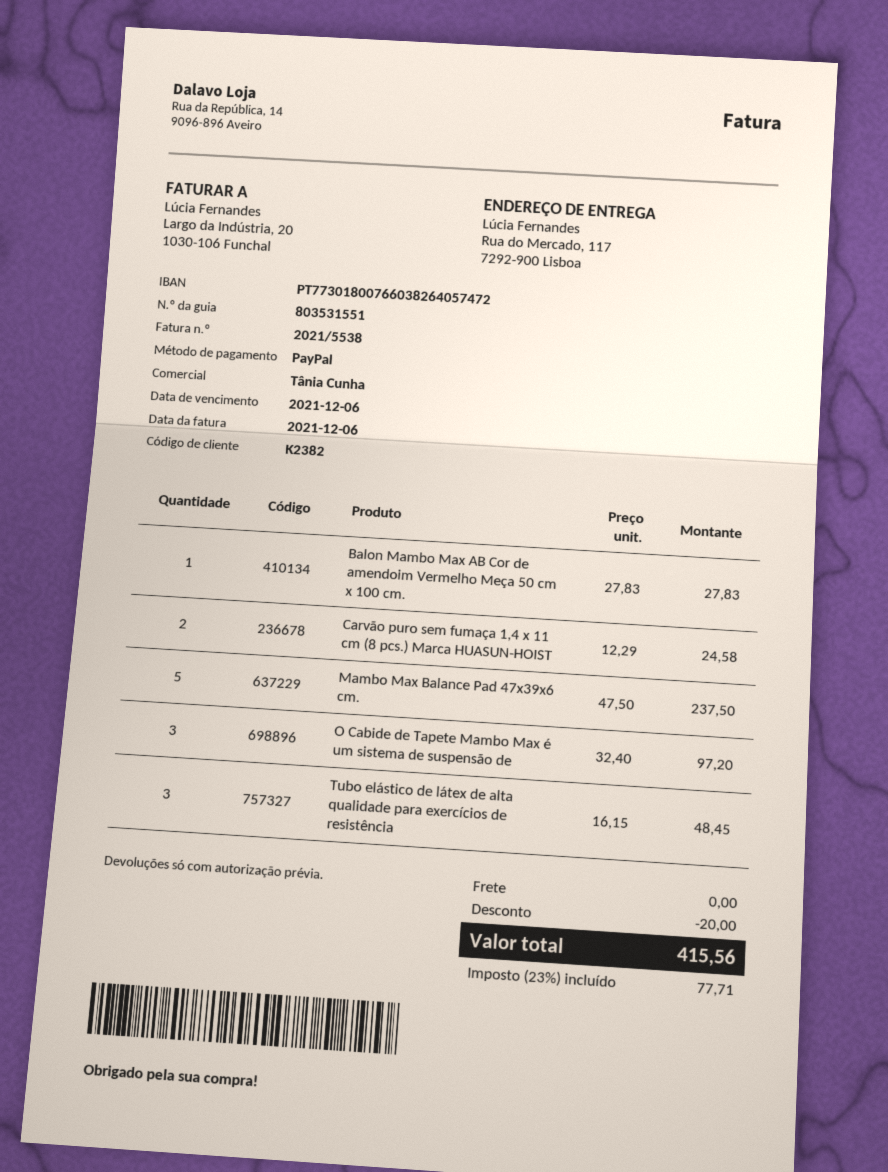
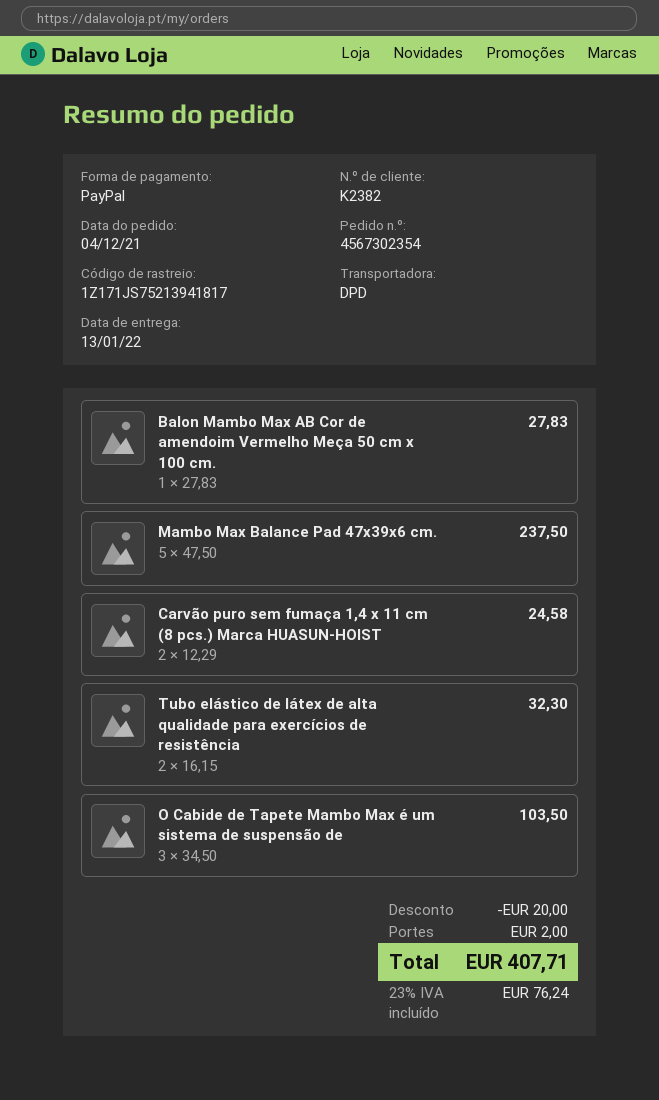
O Cabide de Tapete Mambo Max é um sistema de suspensão de: 3 x 32.40 = 97.20 -> 3 x 34.50 = 103.50
Tubo elástico de látex de alta qualidade para exercícios de resistência: 3 x 16.15 = 48.45 -> 2 x 16.15 = 32.30
shipping: 0.00 -> 2.00
tax: 23% = 77.71 -> 23% = 76.24
total: 415.56 -> 407.71

